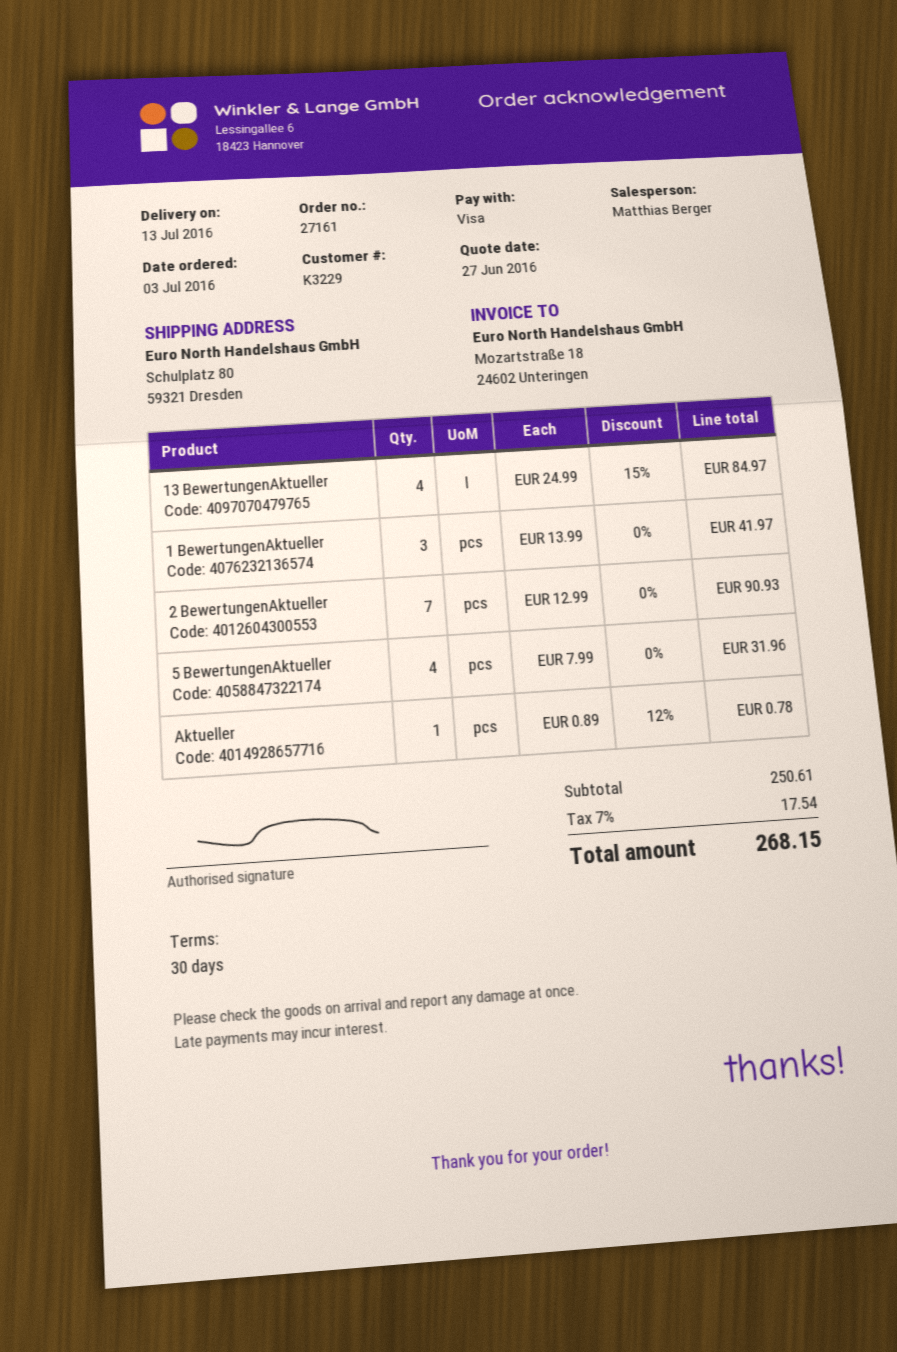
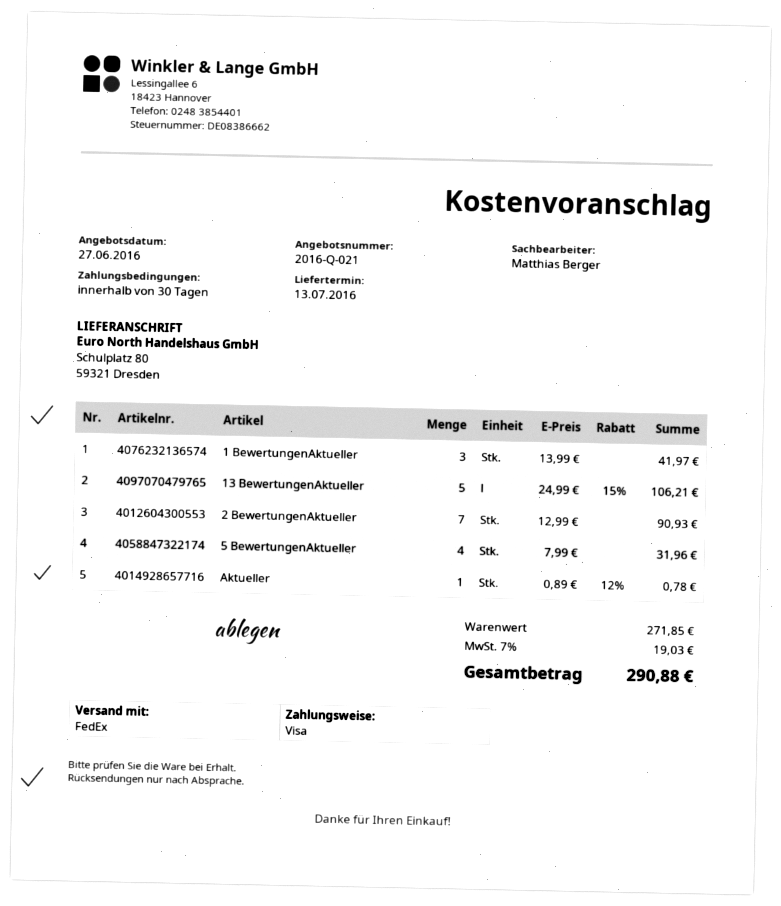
13 BewertungenAktueller: 4 x 24.99 - 15% = 84.97 -> 5 x 24.99 - 15% = 106.21
subtotal: 250.61 -> 271.85
tax: 7% = 17.54 -> 7% = 19.03
total: 268.15 -> 290.88

